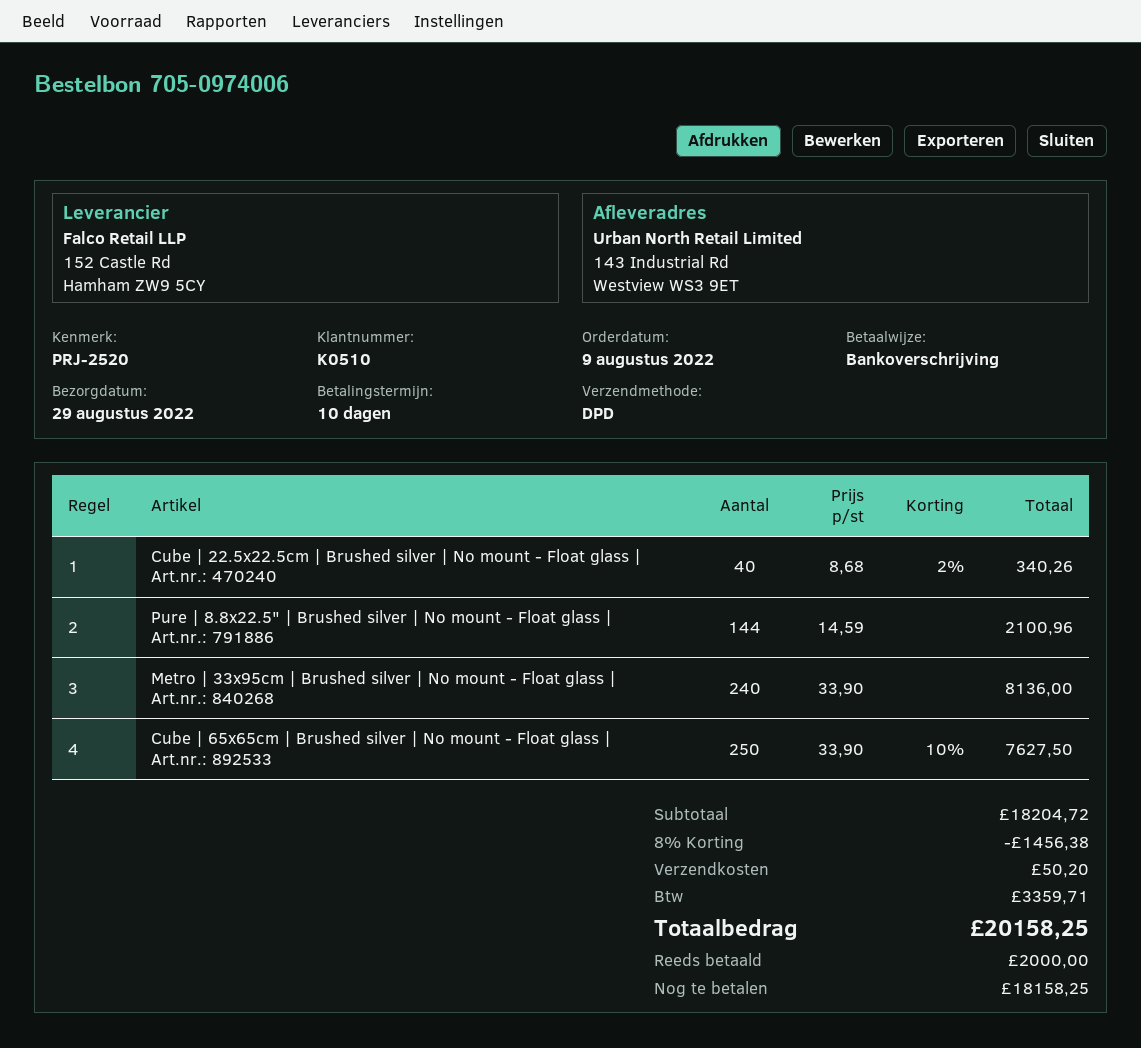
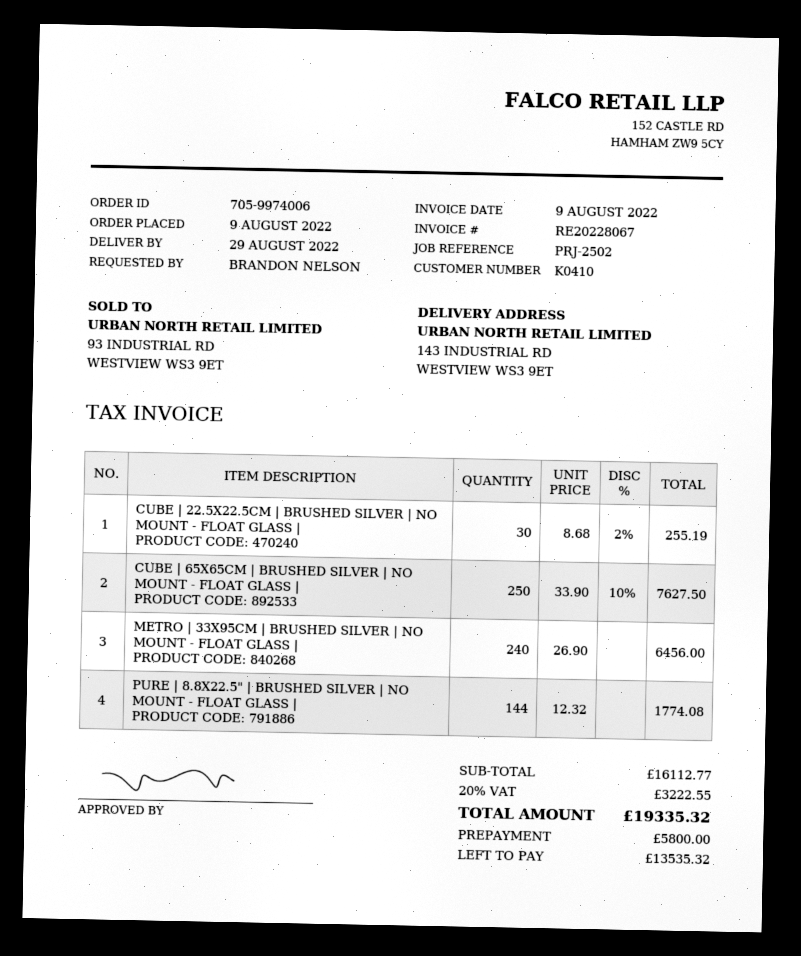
order number: 705-0974006 -> 705-9974006
customer number: K0510 -> K0410
reference: PRJ-2520 -> PRJ-2502
Cube | 22.5x22.5cm | Brushed silver | No mount - Float glass |: 40 x 8.68 - 2% = 340.26 -> 30 x 8.68 - 2% = 255.19
Pure | 8.8x22.5" | Brushed silver | No mount - Float glass |: 144 x 14.59 = 2100.96 -> 144 x 12.32 = 1774.08
Metro | 33x95cm | Brushed silver | No mount - Float glass |: 240 x 33.90 = 8136.00 -> 240 x 26.90 = 6456.00
subtotal: 18204.72 -> 16112.77
discount: 8% = 1456.38 -> none
shipping: 50.20 -> none
tax: 3359.71 -> 3222.55
total: 20158.25 -> 19335.32
deposit: 2000.00 -> 5800.00
balance: 18158.25 -> 13535.32

